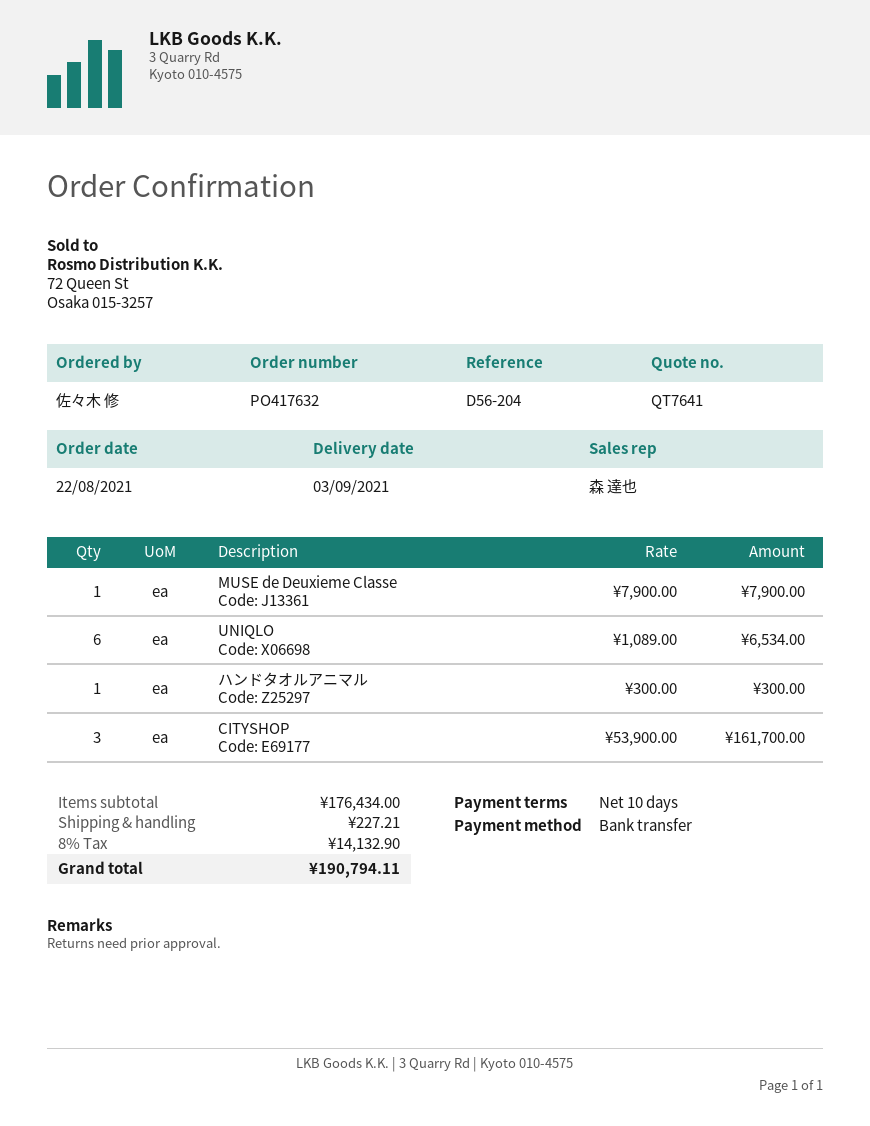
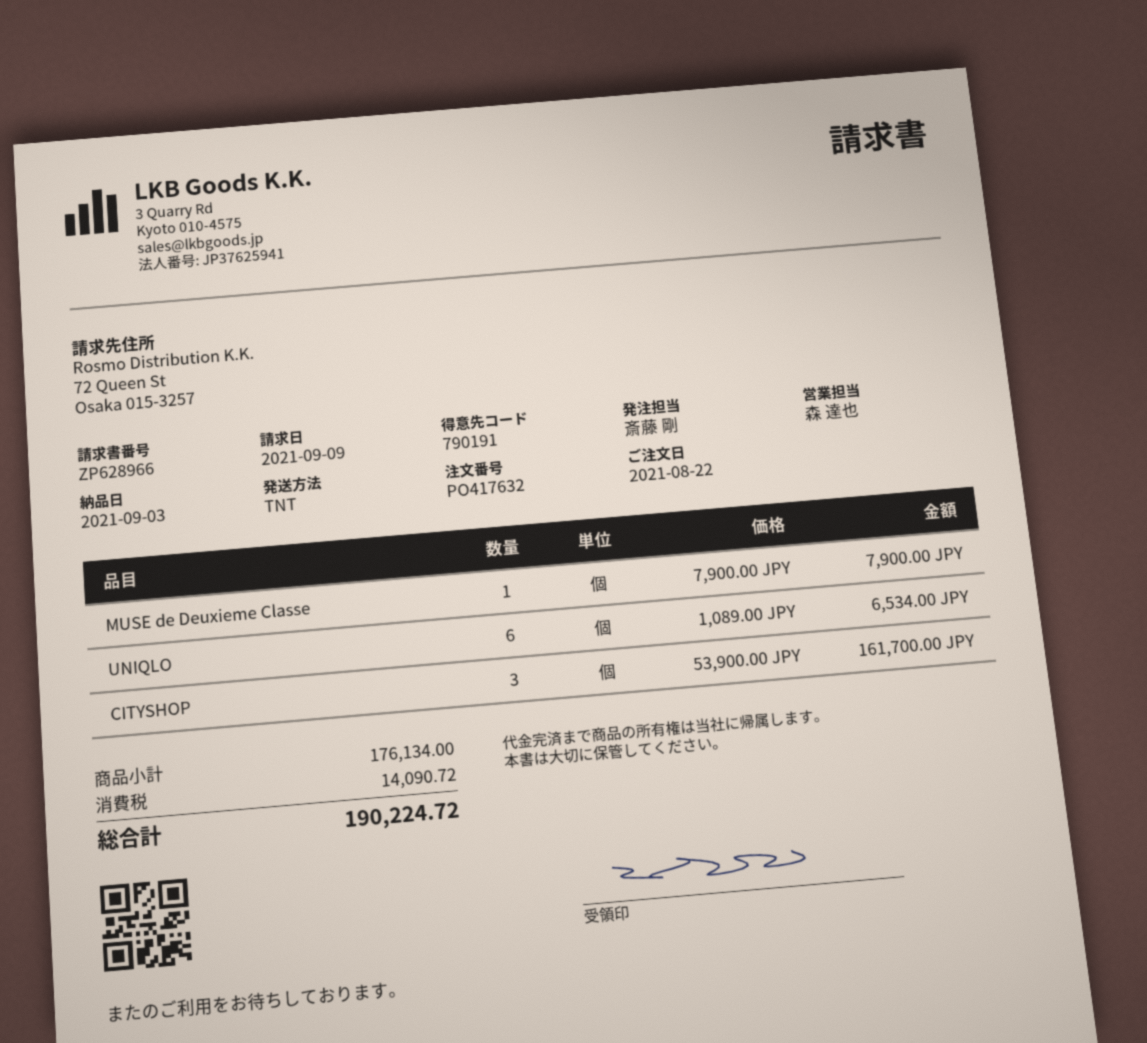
ordered by: 佐々木 修 -> 斎藤 剛
ハンドタオルアニマル: 1 x 300.00 = 300.00 -> none
subtotal: 176434.00 -> 176134.00
shipping: 227.21 -> none
tax: 14132.90 -> 14090.72
total: 190794.11 -> 190224.72

